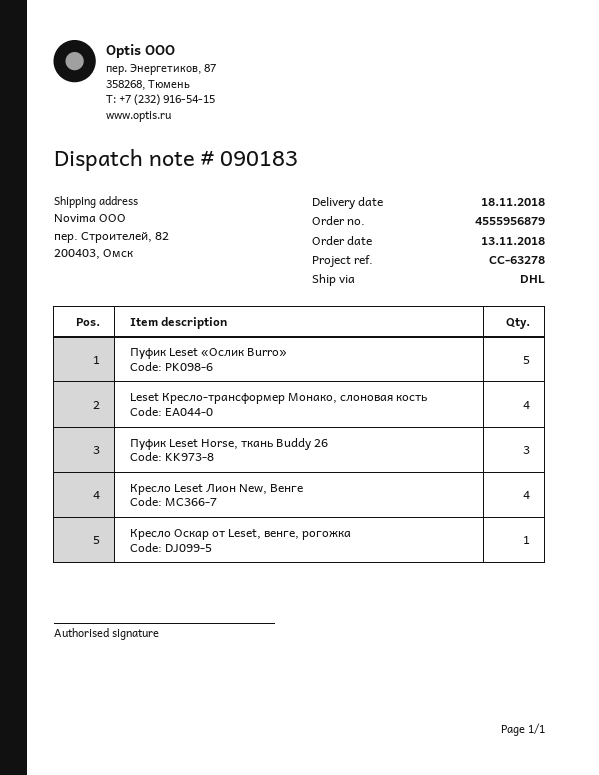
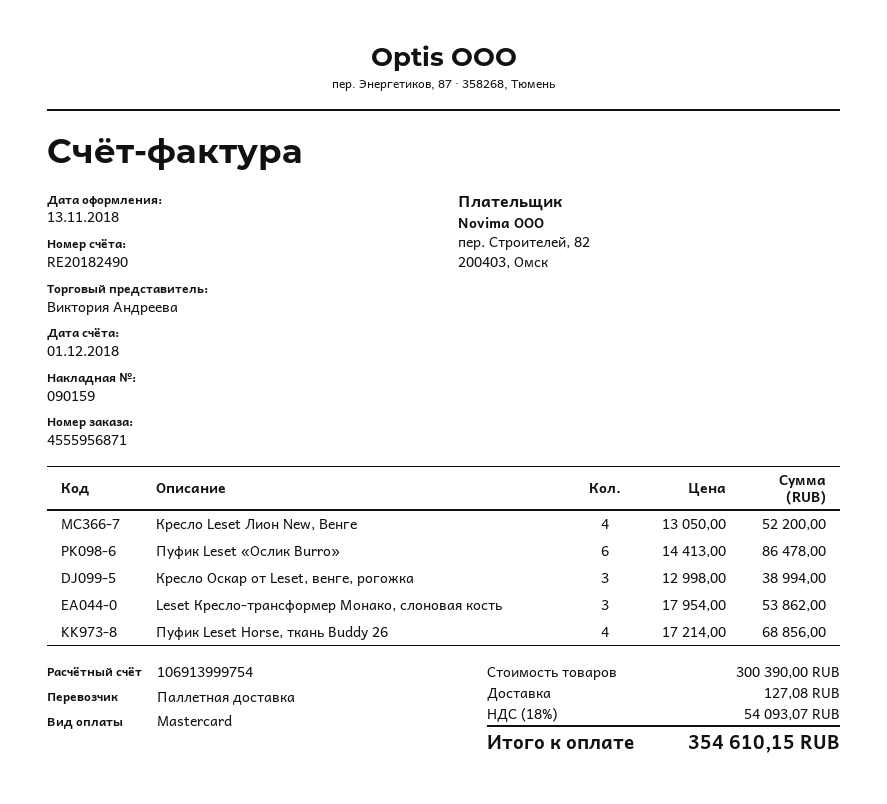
order number: 4555956879 -> 4555956871
delivery note number: 090183 -> 090159
shipping method: DHL -> pallet freight
Пуфик Leset «Ослик Burro»: 5 -> 6
Leset Кресло-трансформер Монако, слоновая кость: 4 -> 3
Пуфик Leset Horse, ткань Buddy 26: 3 -> 4
Кресло Оскар от Leset, венге, рогожка: 1 -> 3

